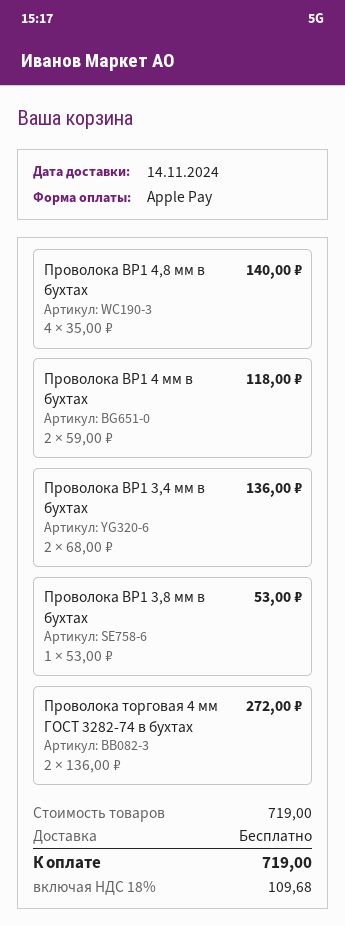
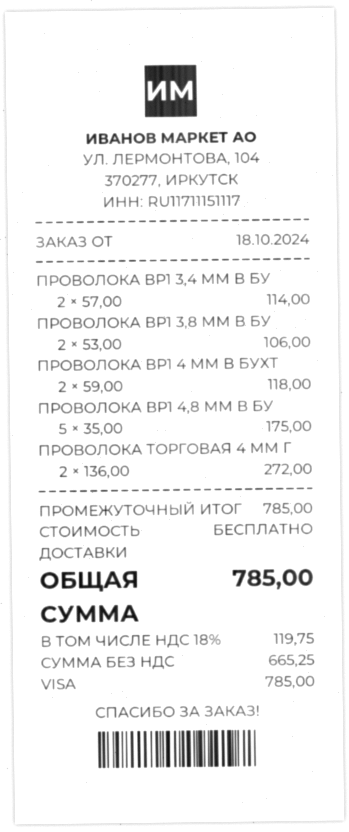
payment method: Apple Pay -> Visa
Проволока ВР1 4,8 мм в бухтах: 4 x 35.00 = 140.00 -> 5 x 35.00 = 175.00
Проволока ВР1 3,4 мм в бухтах: 2 x 68.00 = 136.00 -> 2 x 57.00 = 114.00
Проволока ВР1 3,8 мм в бухтах: 1 x 53.00 = 53.00 -> 2 x 53.00 = 106.00
subtotal: 719.00 -> 785.00
tax: 18% = 109.68 -> 18% = 119.75
total: 719.00 -> 785.00

